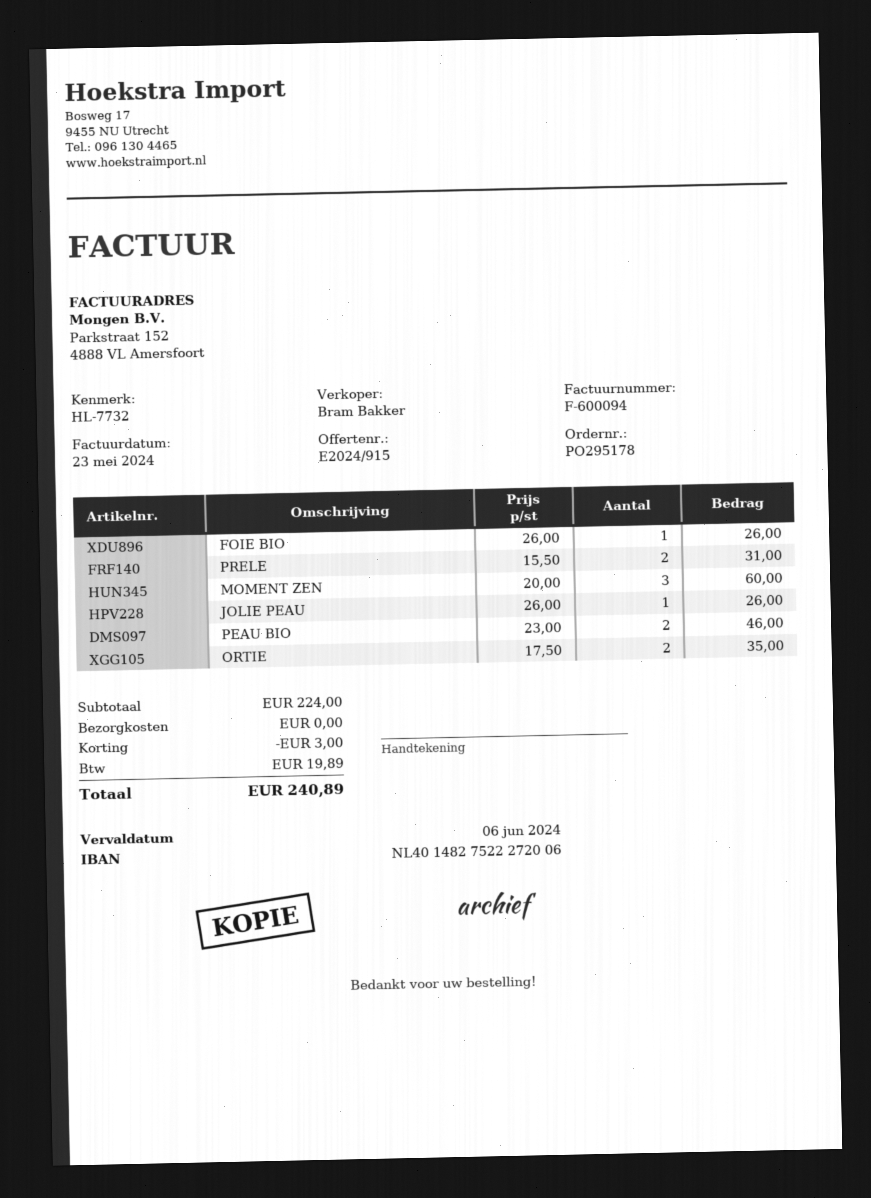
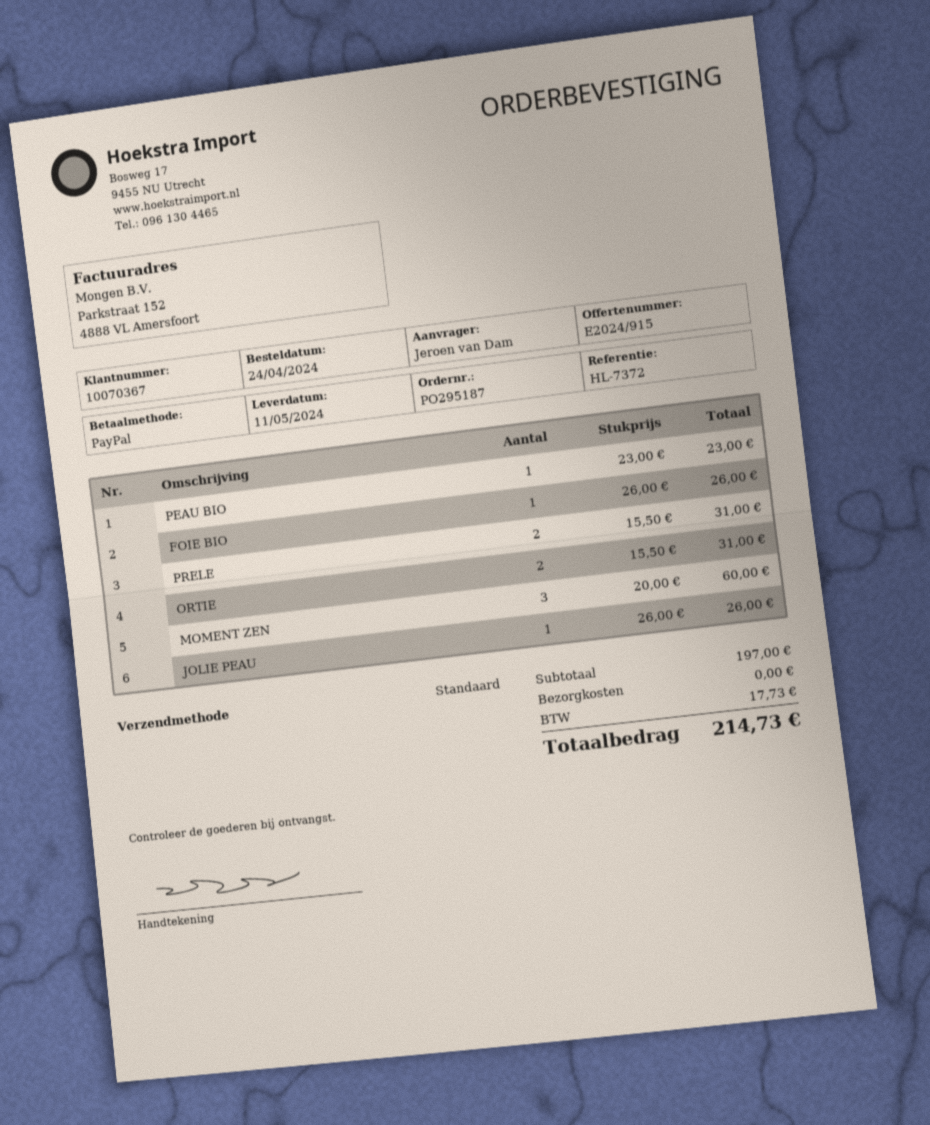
order number: PO295178 -> PO295187
reference: HL-7732 -> HL-7372
PEAU BIO: 2 x 23.00 = 46.00 -> 1 x 23.00 = 23.00
ORTIE: 2 x 17.50 = 35.00 -> 2 x 15.50 = 31.00
subtotal: 224.00 -> 197.00
discount: 3.00 -> none
tax: 19.89 -> 17.73
total: 240.89 -> 214.73

